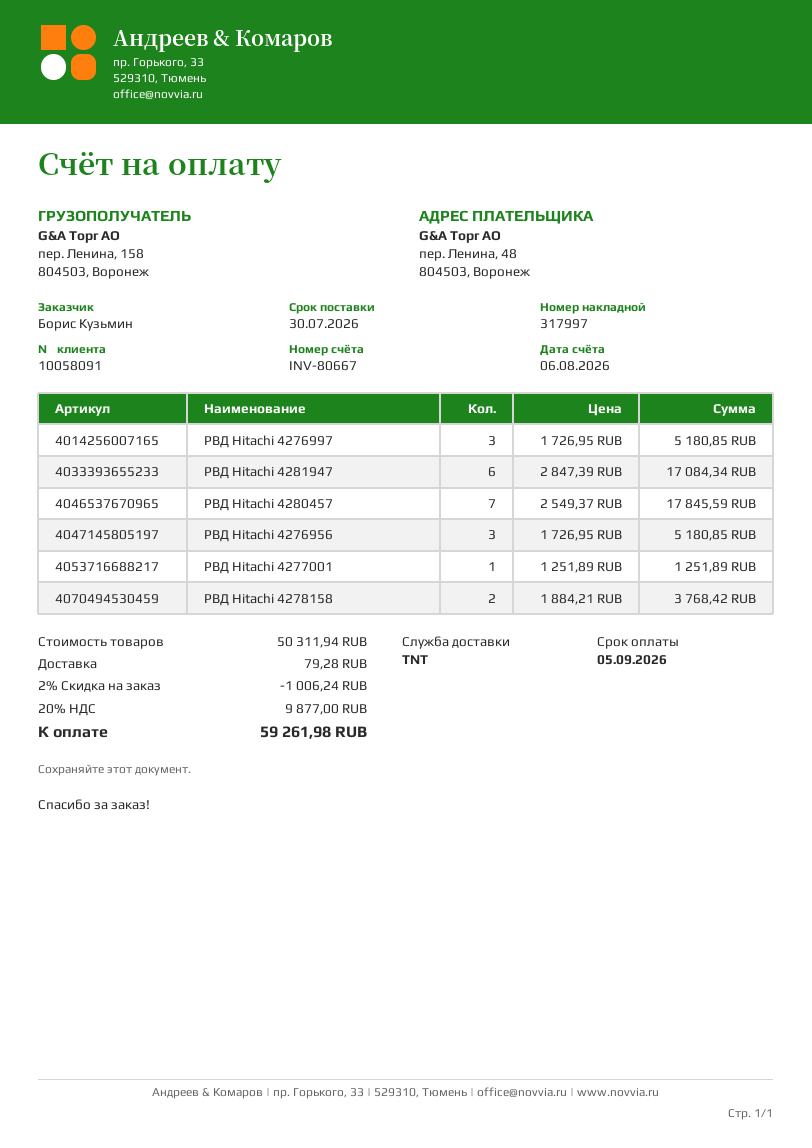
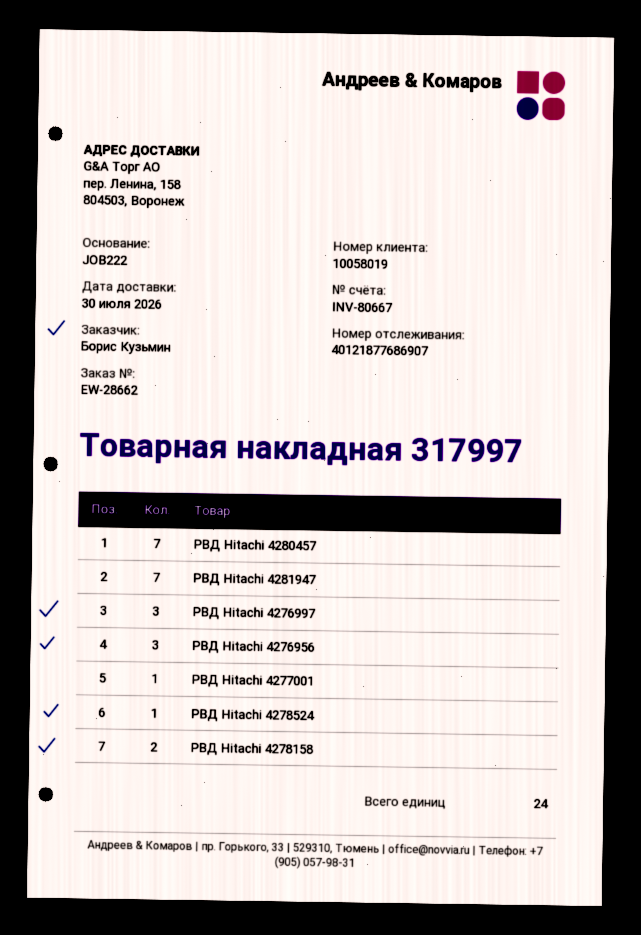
customer number: 10058091 -> 10058019
РВД Hitachi 4281947: 6 -> 7
РВД Hitachi 4278524: none -> 1

